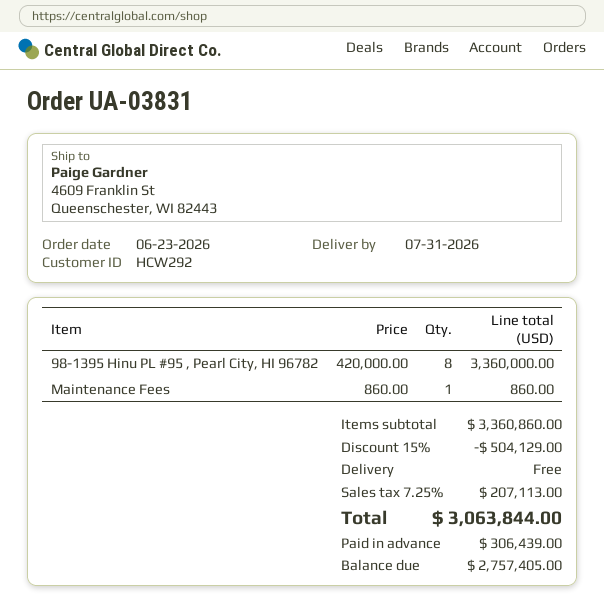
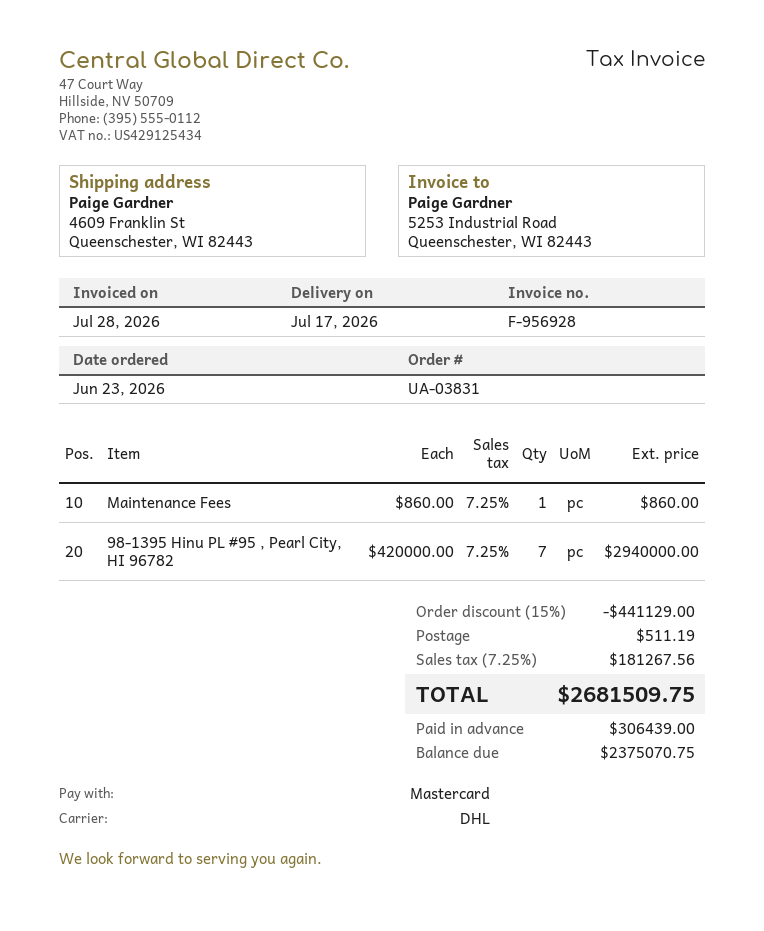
delivery date: 2026-07-31 -> 2026-07-17
98-1395 Hinu PL #95 , Pearl City, HI 96782: 8 x 420000.00 = 3360000.00 -> 7 x 420000.00 = 2940000.00
discount: 15% = 504129.00 -> 15% = 441129.00
shipping: 0.00 -> 511.19
tax: 7.25% = 207113.00 -> 7.25% = 181267.56
total: 3063844.00 -> 2681509.75
balance: 2757405.00 -> 2375070.75

